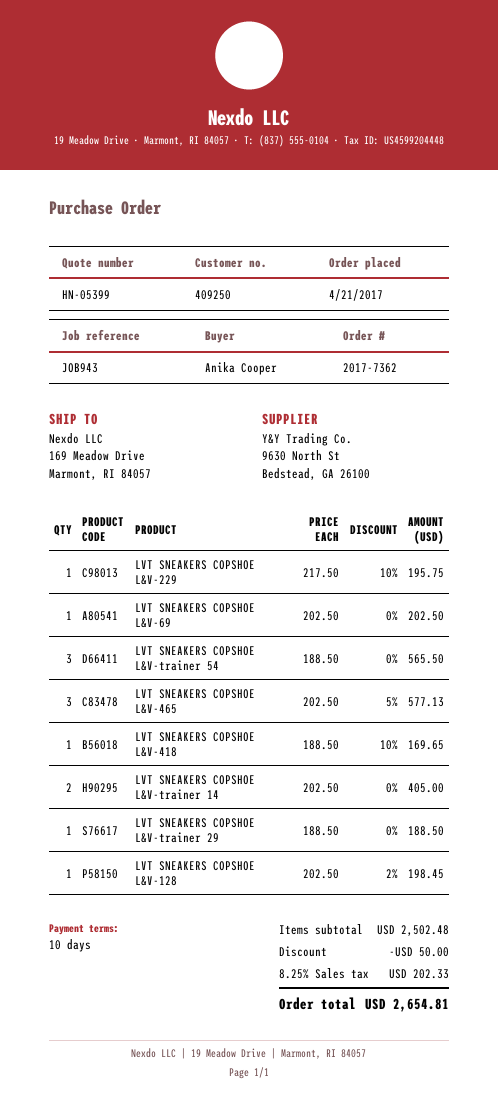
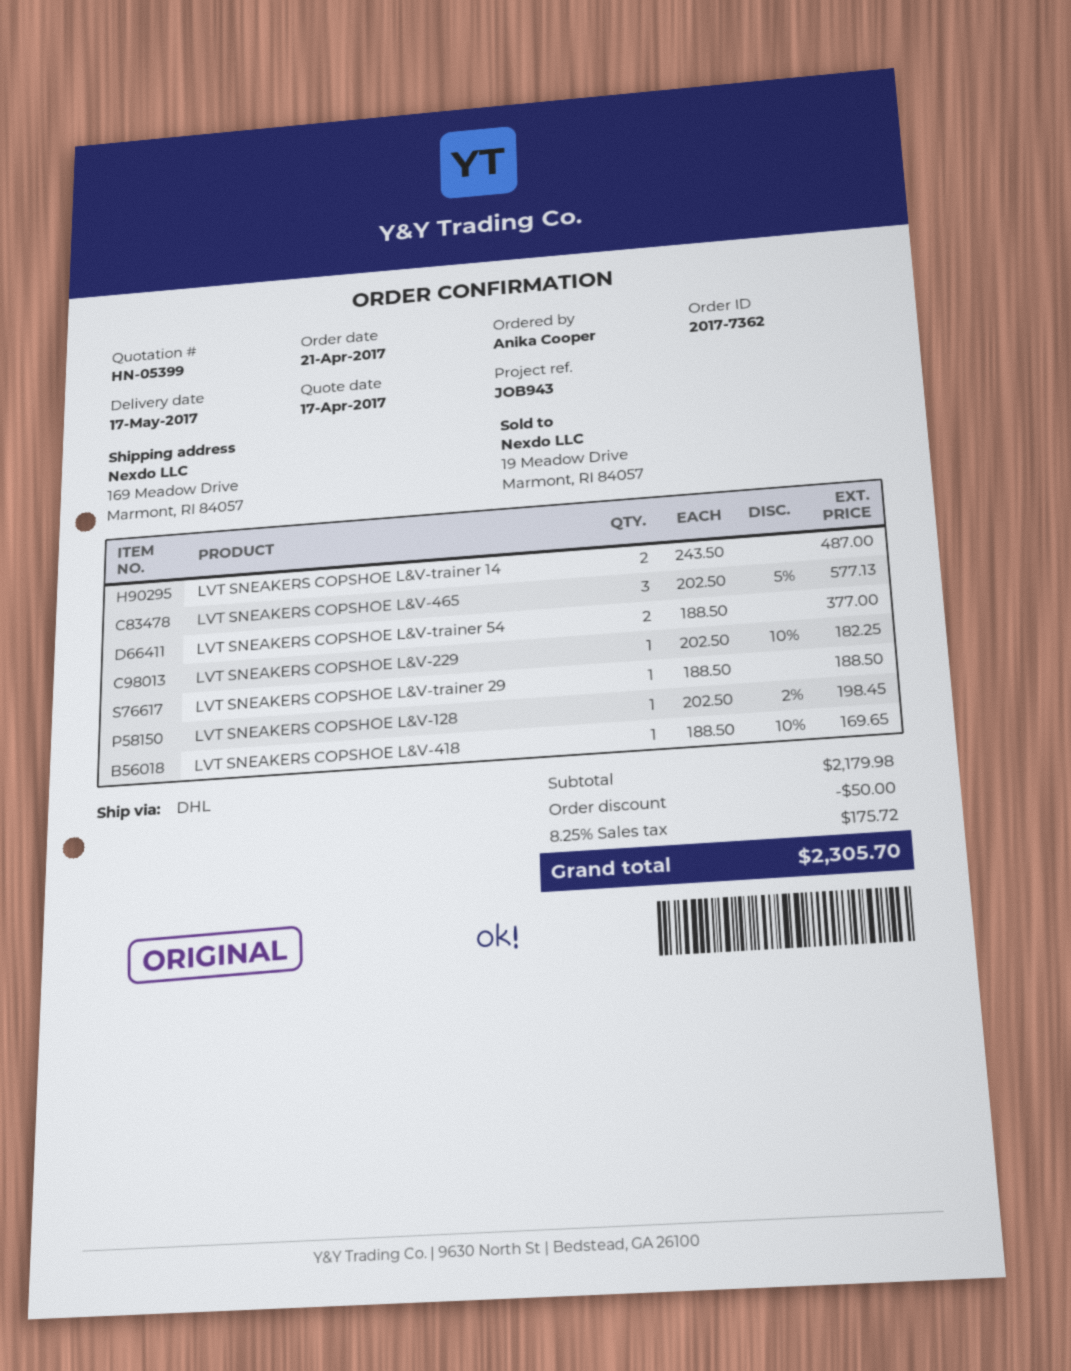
LVT SNEAKERS COPSHOE L&V-229: 1 x 217.50 - 10% = 195.75 -> 1 x 202.50 - 10% = 182.25
LVT SNEAKERS COPSHOE L&V-69: 1 x 202.50 = 202.50 -> none
LVT SNEAKERS COPSHOE L&V-trainer 54: 3 x 188.50 = 565.50 -> 2 x 188.50 = 377.00
LVT SNEAKERS COPSHOE L&V-trainer 14: 2 x 202.50 = 405.00 -> 2 x 243.50 = 487.00
subtotal: 2502.48 -> 2179.98
tax: 8.25% = 202.33 -> 8.25% = 175.72
total: 2654.81 -> 2305.70

